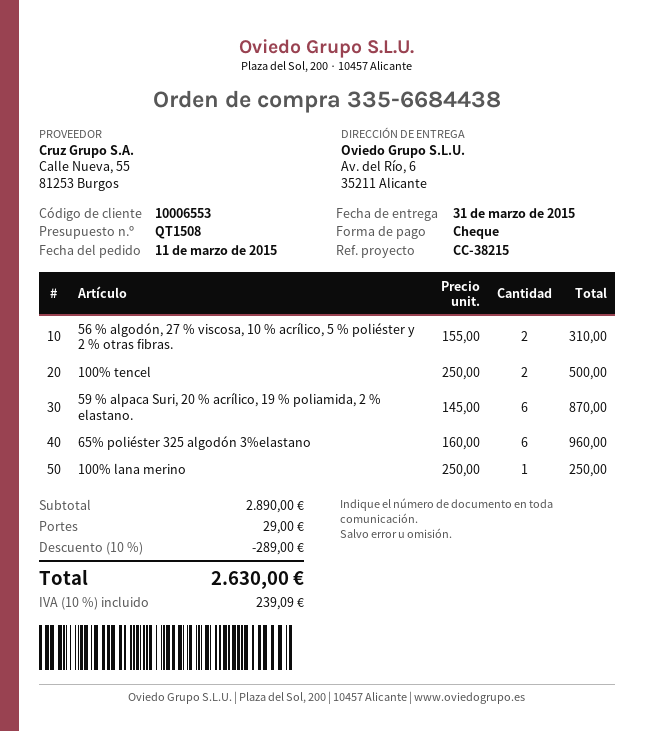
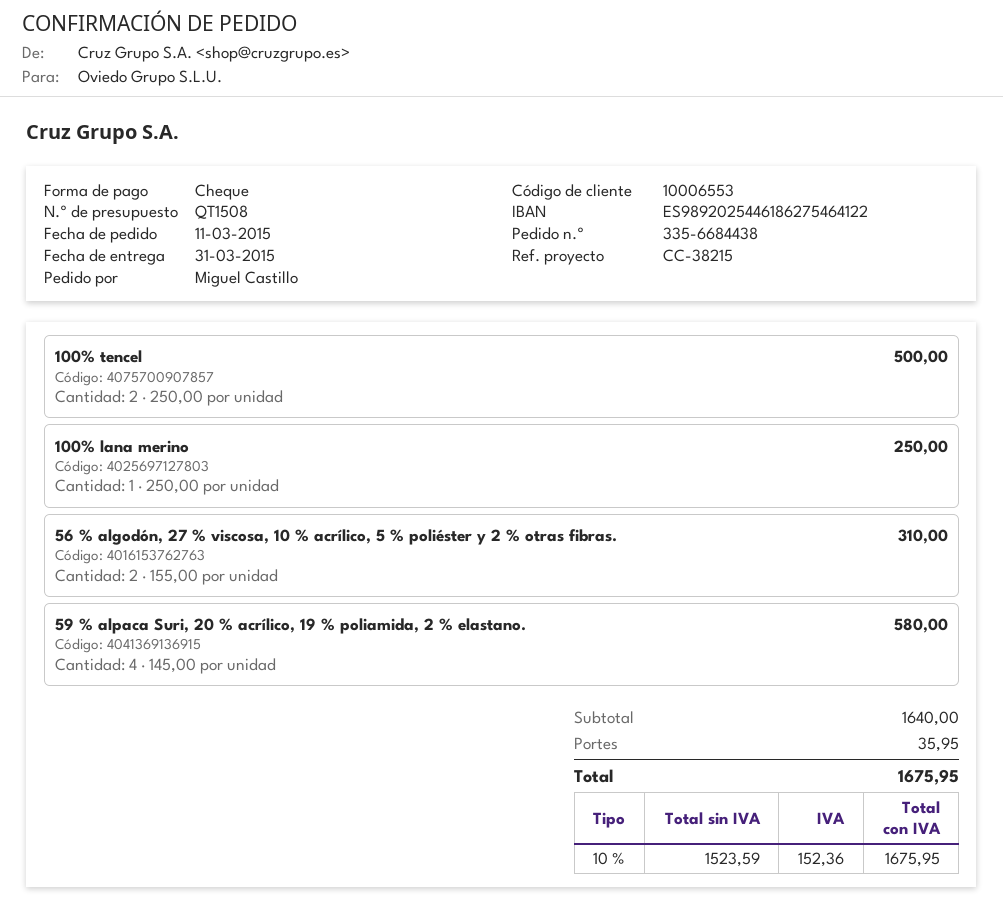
59 % alpaca Suri, 20 % acrílico, 19 % poliamida, 2 % elastano.: 6 x 145.00 = 870.00 -> 4 x 145.00 = 580.00
65% poliéster 325 algodón 3%elastano: 6 x 160.00 = 960.00 -> none
subtotal: 2890.00 -> 1640.00
discount: 10% = 289.00 -> none
shipping: 29.00 -> 35.95
tax: 10% = 239.09 -> 10% = 152.36
total: 2630.00 -> 1675.95

